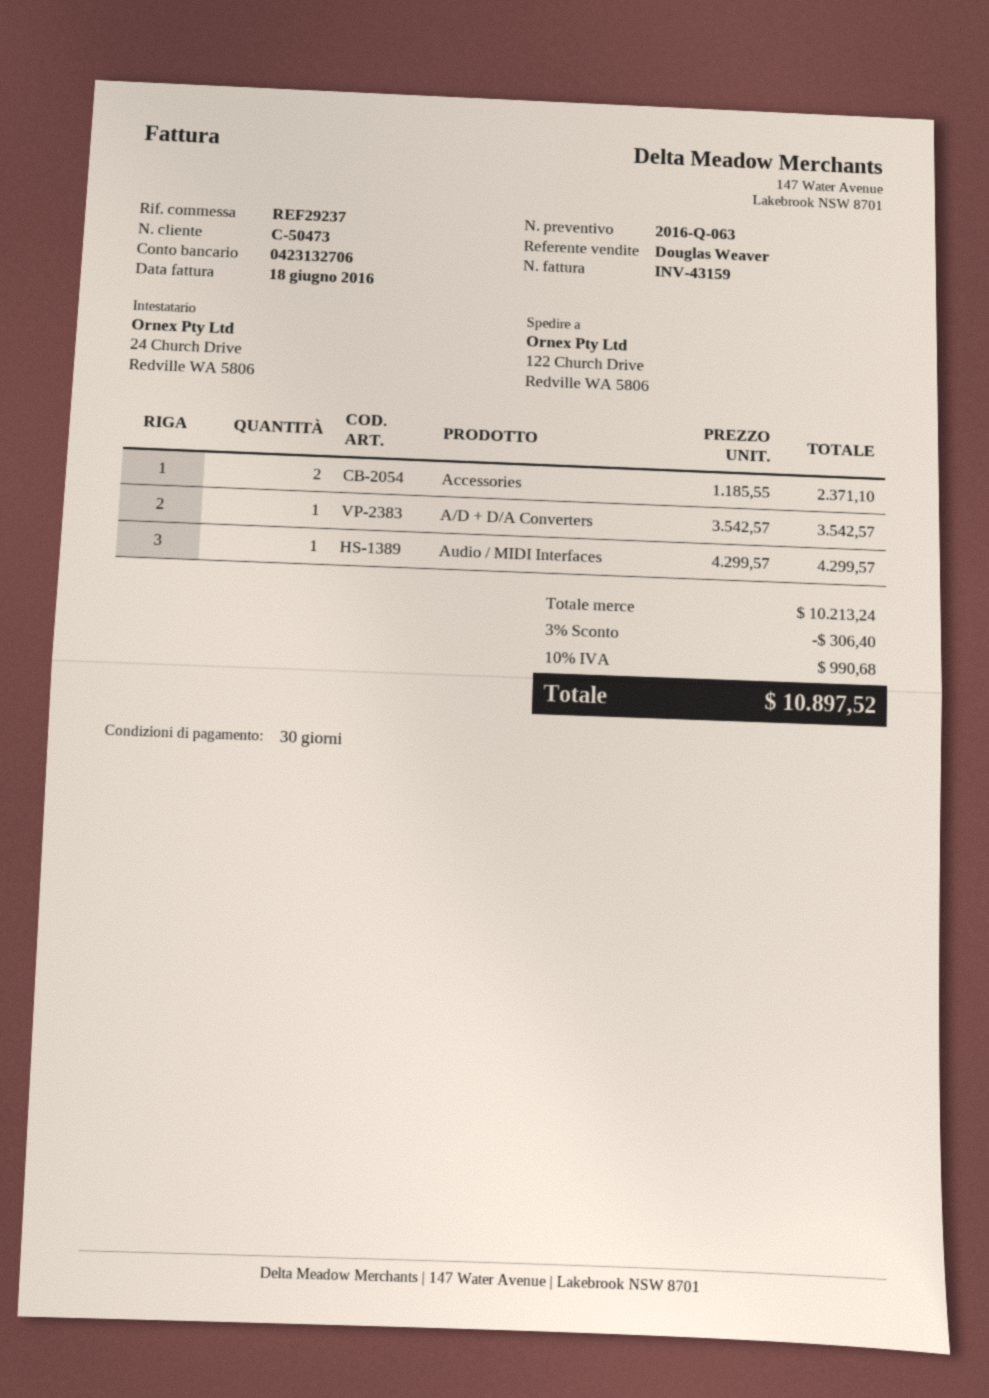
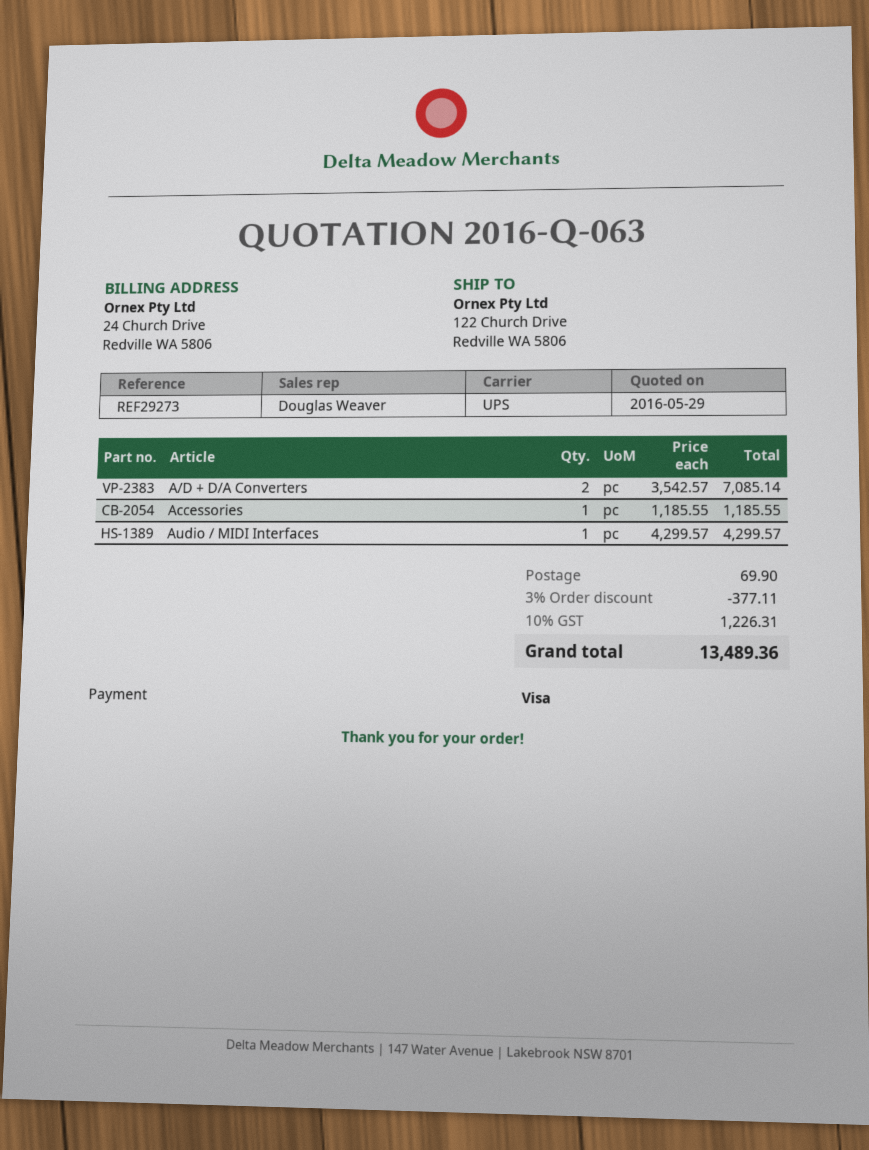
reference: REF29237 -> REF29273
Accessories: 2 x 1185.55 = 2371.10 -> 1 x 1185.55 = 1185.55
A/D + D/A Converters: 1 x 3542.57 = 3542.57 -> 2 x 3542.57 = 7085.14
discount: 3% = 306.40 -> 3% = 377.11
shipping: none -> 69.90
tax: 10% = 990.68 -> 10% = 1226.31
total: 10897.52 -> 13489.36

